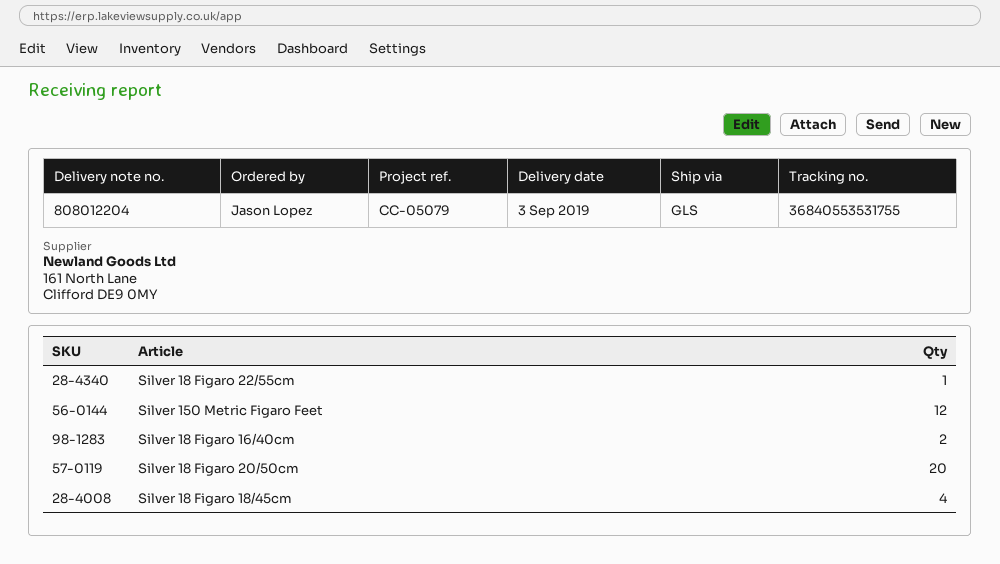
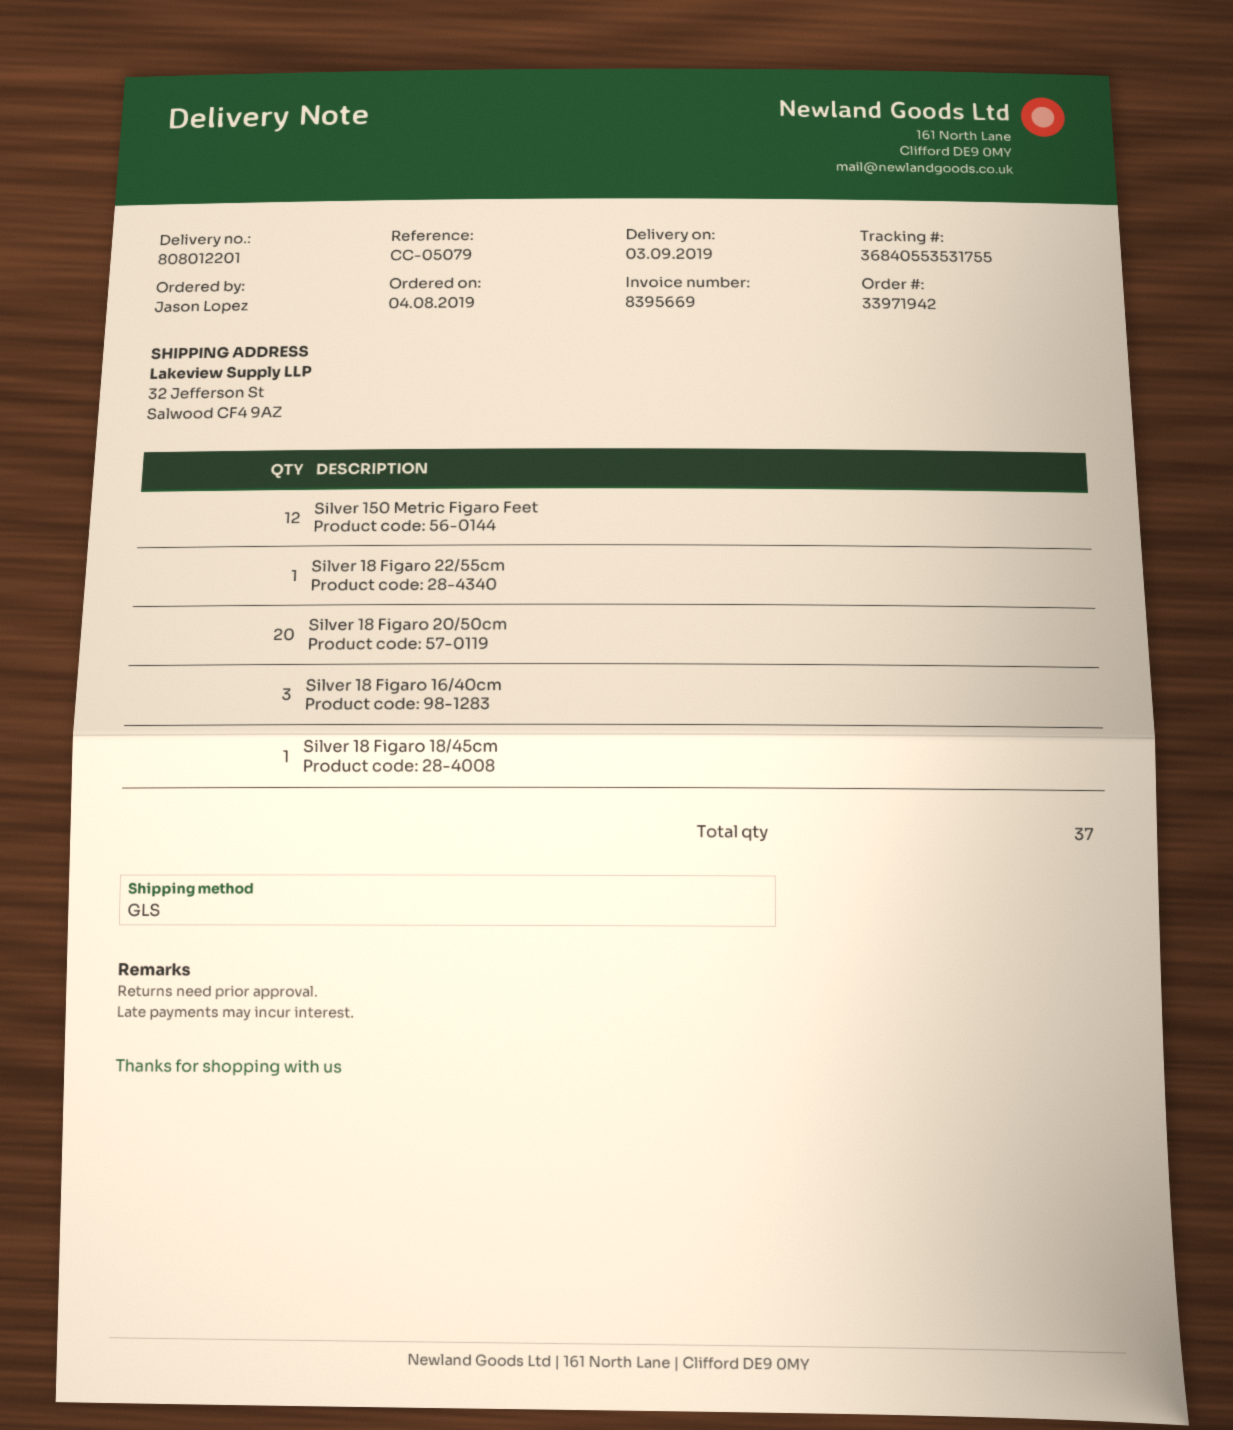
delivery note number: 808012204 -> 808012201
Silver 18 Figaro 16/40cm: 2 -> 3
Silver 18 Figaro 18/45cm: 4 -> 1

